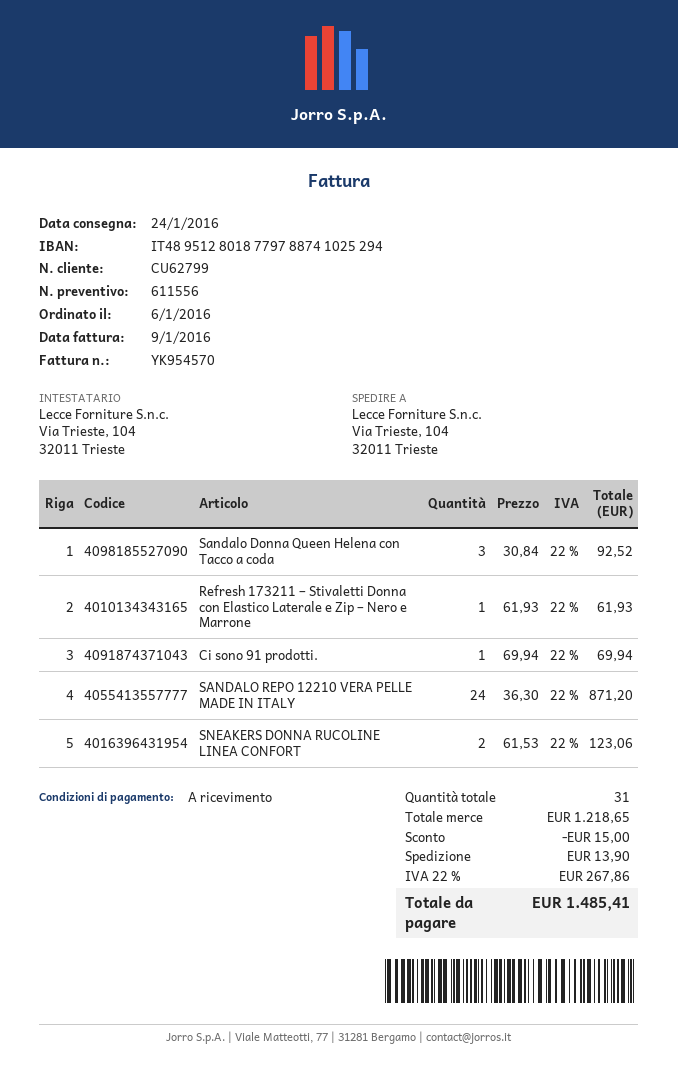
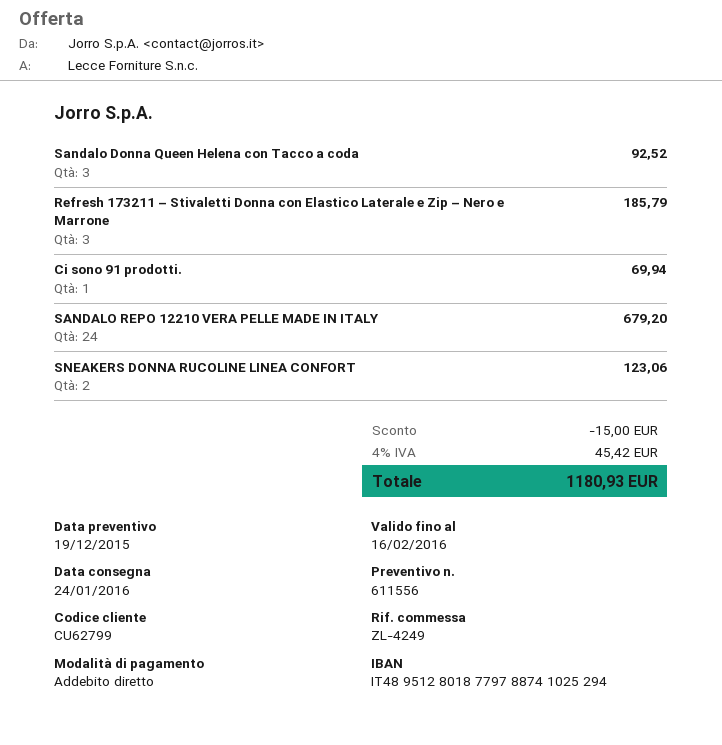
Refresh 173211 – Stivaletti Donna con Elastico Laterale e Zip – Nero e Marrone: 1 for 61.93 -> 3 for 185.79
SANDALO REPO 12210 VERA PELLE MADE IN ITALY: 24 for 871.20 -> 24 for 679.20
shipping: 13.90 -> none
tax: 22% = 267.86 -> 4% = 45.42
total: 1485.41 -> 1180.93

